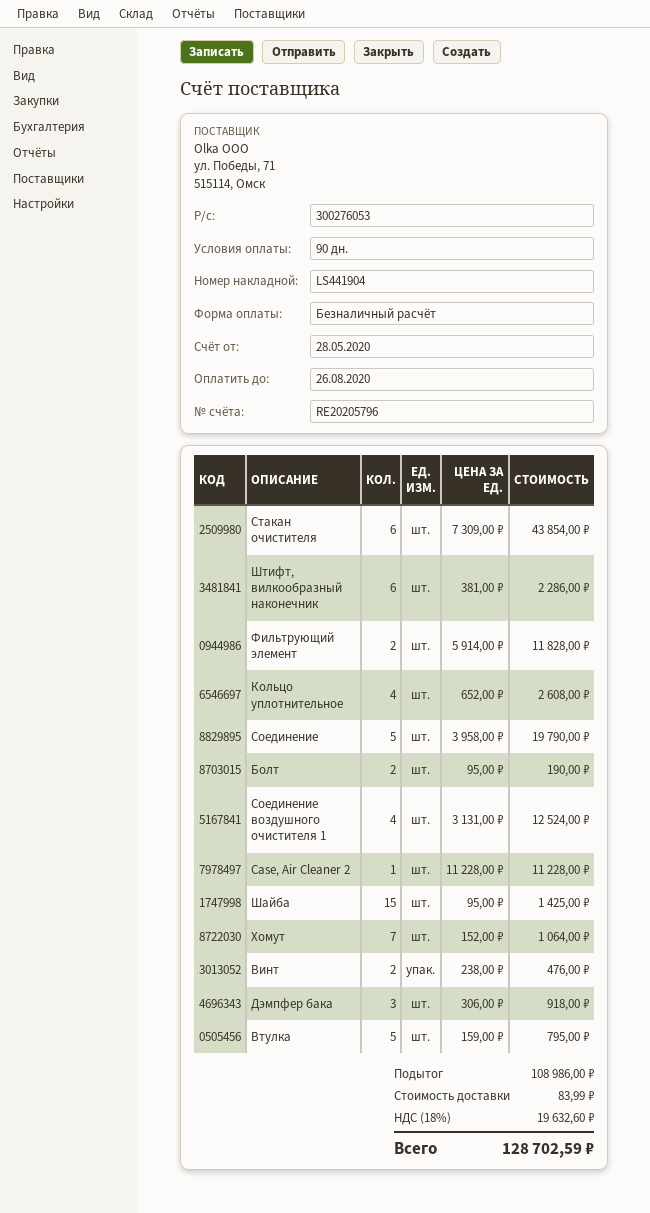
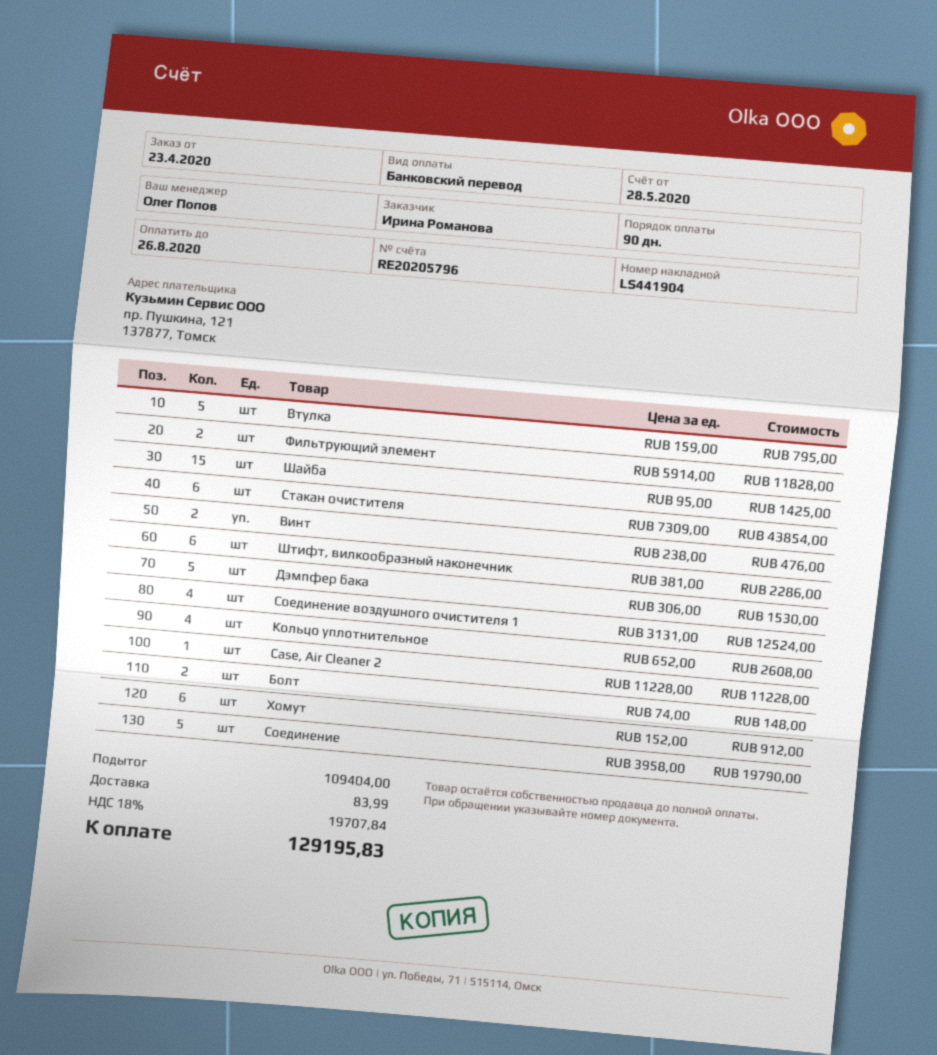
Болт: 2 x 95.00 = 190.00 -> 2 x 74.00 = 148.00
Хомут: 7 x 152.00 = 1064.00 -> 6 x 152.00 = 912.00
Дэмпфер бака: 3 x 306.00 = 918.00 -> 5 x 306.00 = 1530.00
subtotal: 108986.00 -> 109404.00
tax: 18% = 19632.60 -> 18% = 19707.84
total: 128702.59 -> 129195.83

